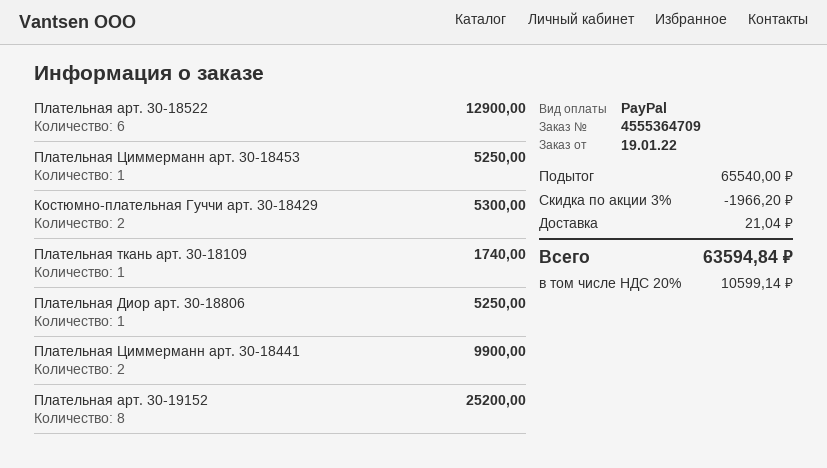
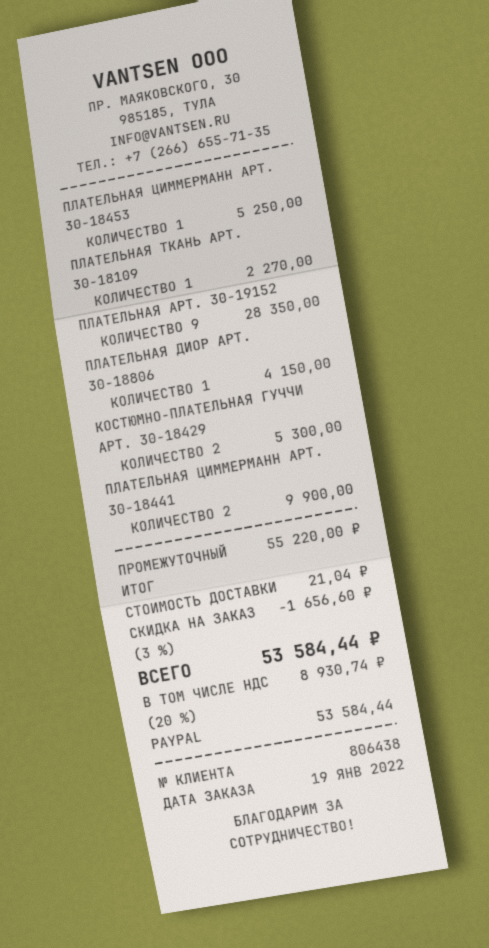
Плательная арт. 30-18522: 6 for 12900.00 -> none
Плательная ткань арт. 30-18109: 1 for 1740.00 -> 1 for 2270.00
Плательная Диор арт. 30-18806: 1 for 5250.00 -> 1 for 4150.00
Плательная арт. 30-19152: 8 for 25200.00 -> 9 for 28350.00
subtotal: 65540.00 -> 55220.00
discount: 3% = 1966.20 -> 3% = 1656.60
tax: 20% = 10599.14 -> 20% = 8930.74
total: 63594.84 -> 53584.44

